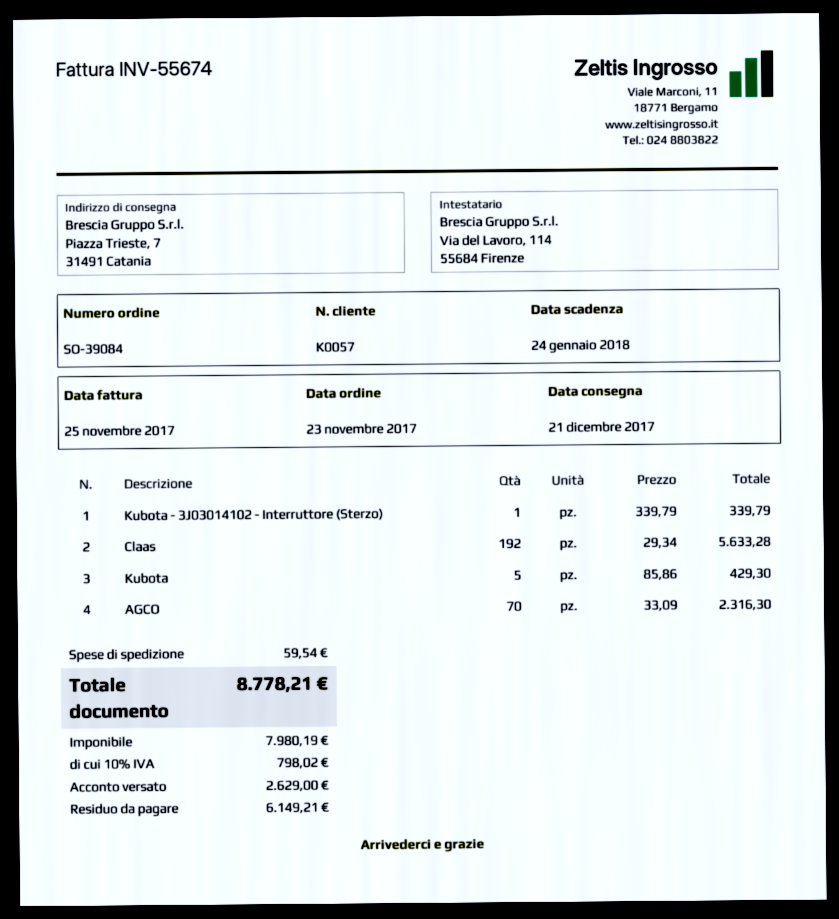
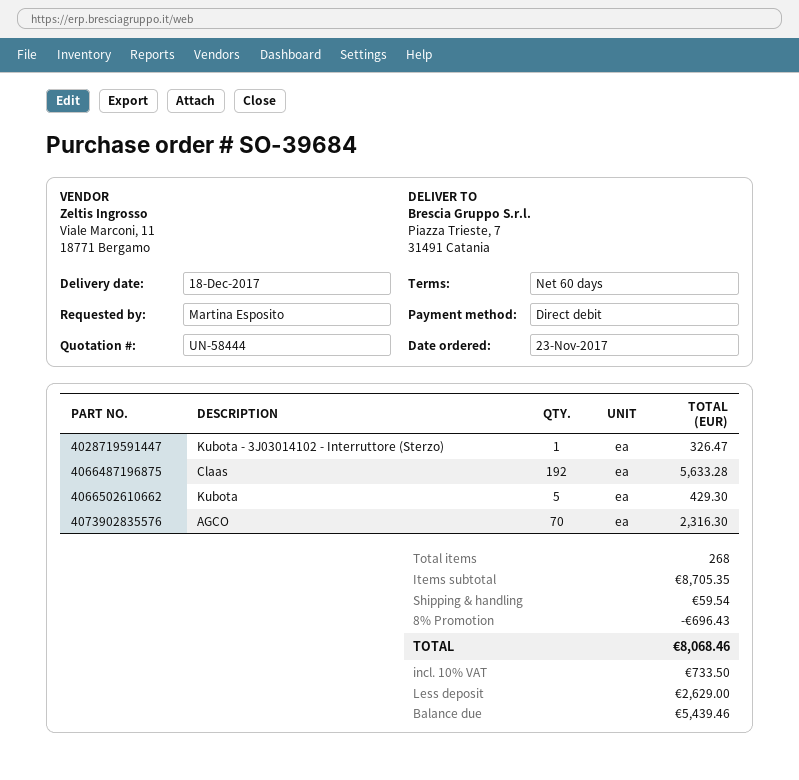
order number: SO-39084 -> SO-39684
delivery date: 2017-12-21 -> 2017-12-18
Kubota - 3J03014102 - Interruttore (Sterzo): 1 for 339.79 -> 1 for 326.47
discount: none -> 8% = 696.43
tax: 10% = 798.02 -> 10% = 733.50
total: 8778.21 -> 8068.46
balance: 6149.21 -> 5439.46

